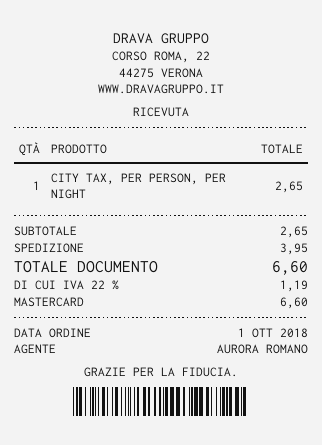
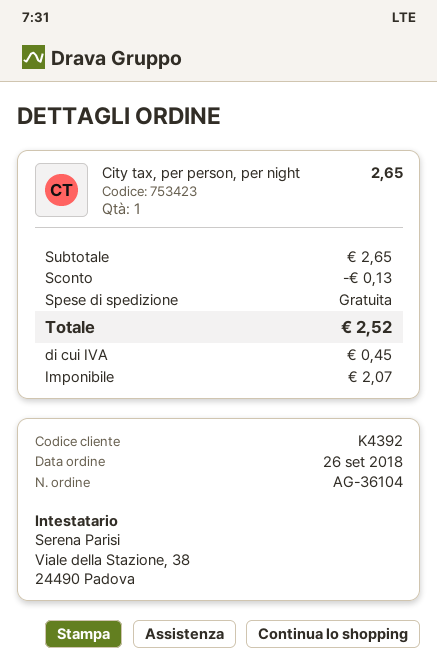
order date: 2018-10-01 -> 2018-09-26
discount: none -> 0.13
shipping: 3.95 -> 0.00
tax: 1.19 -> 0.45
total: 6.60 -> 2.52

